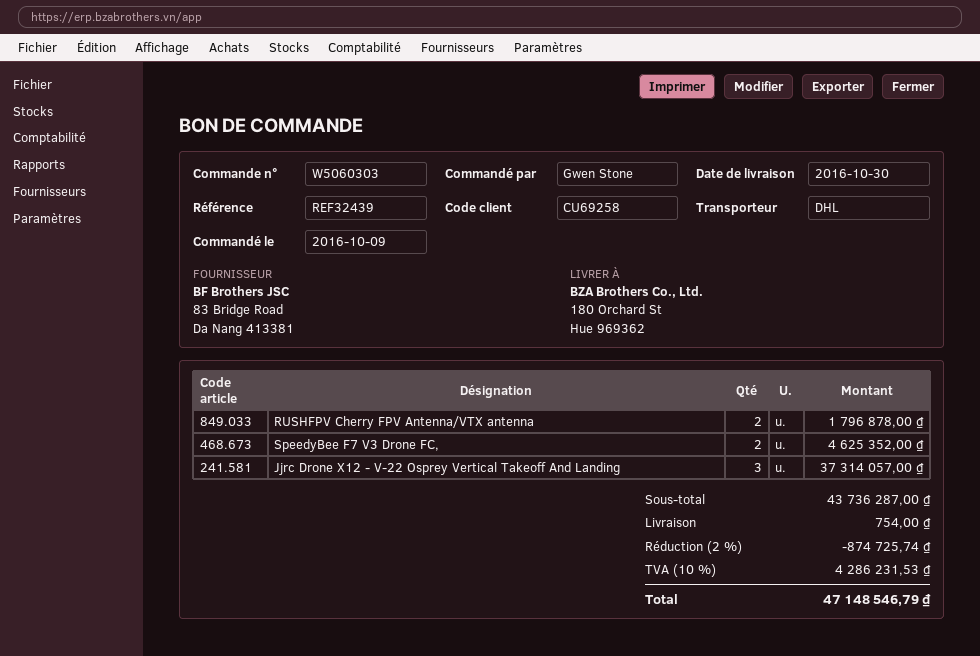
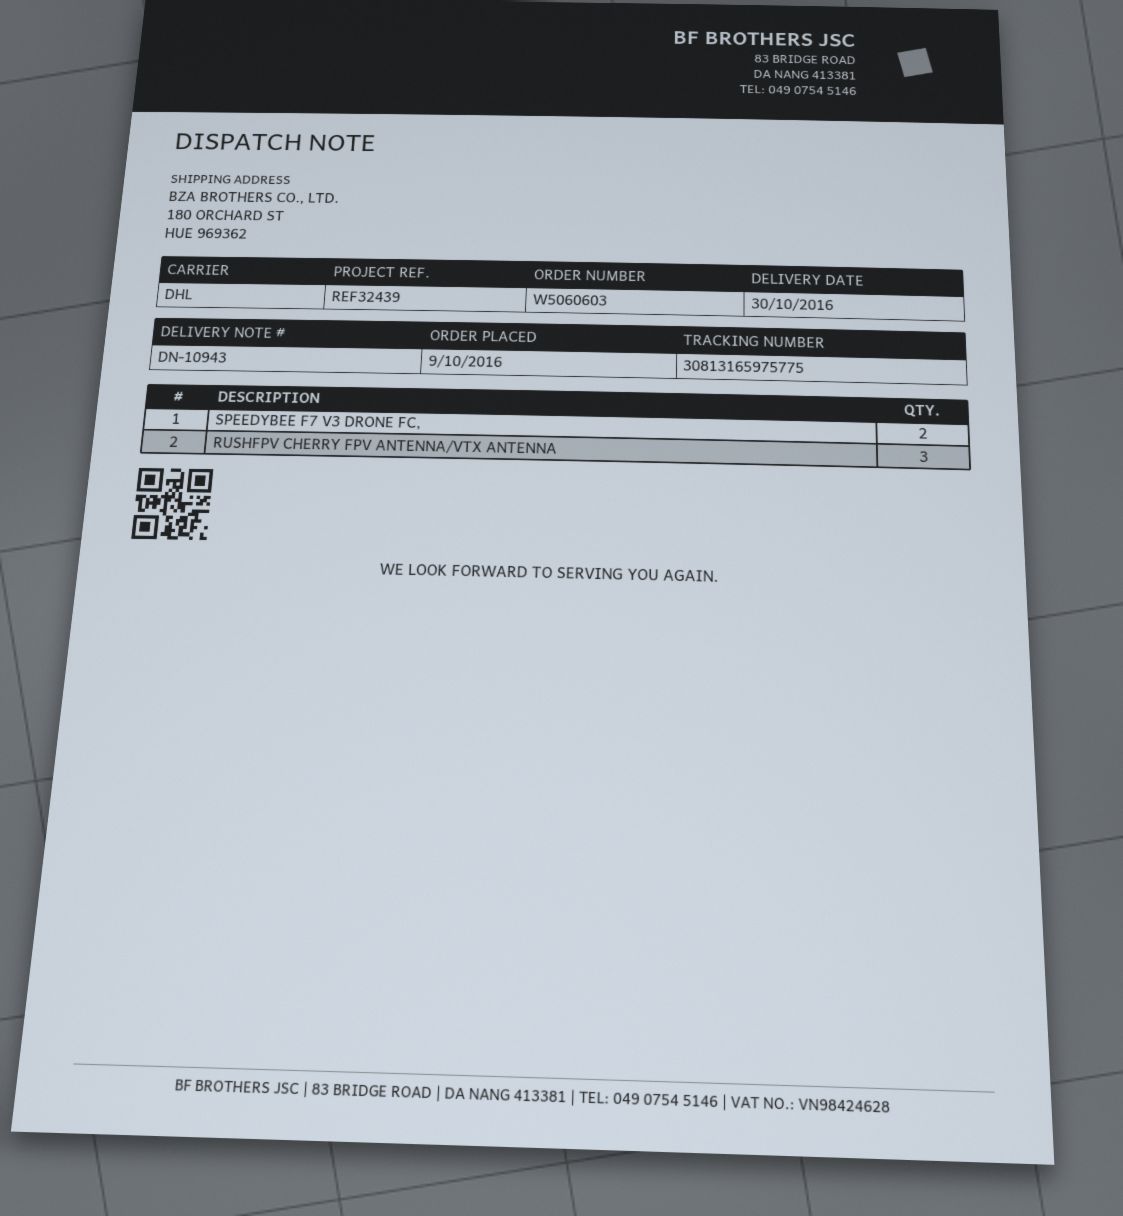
order number: W5060303 -> W5060603
RUSHFPV Cherry FPV Antenna/VTX antenna: 2 -> 3
Jjrc Drone X12 - V-22 Osprey Vertical Takeoff And Landing: 3 -> none

